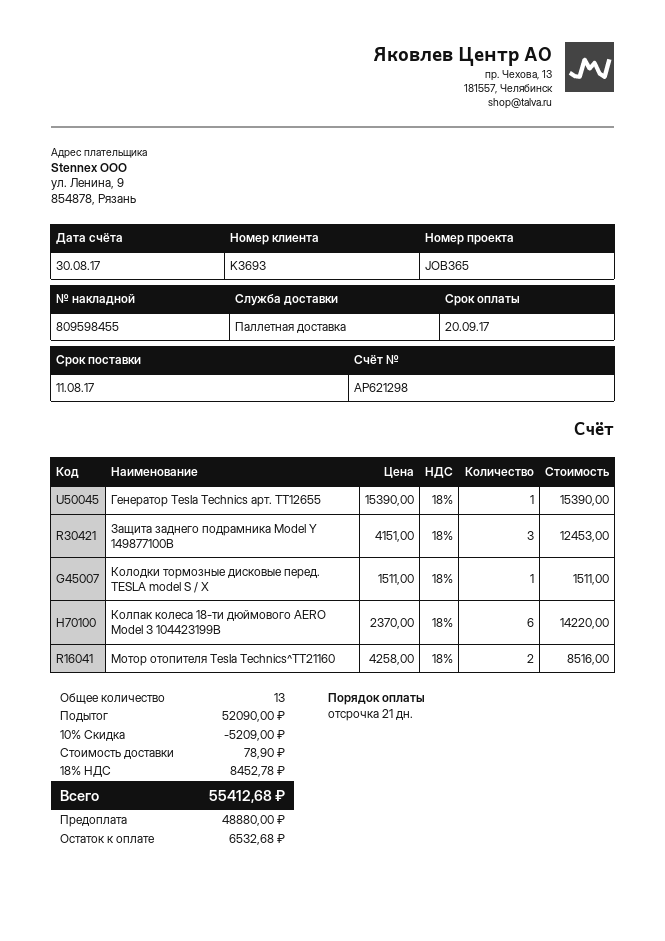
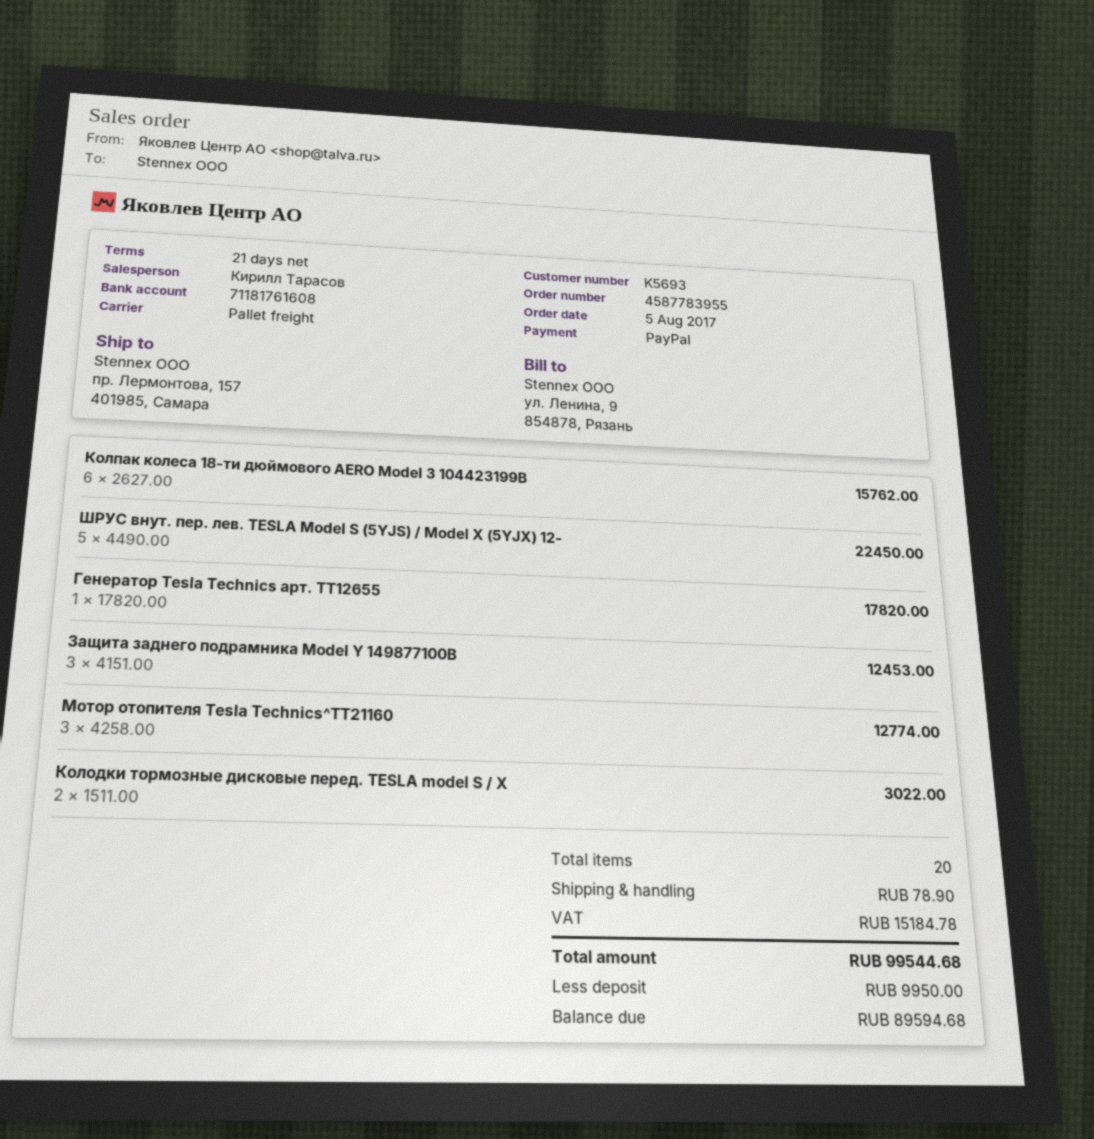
customer number: K3693 -> K5693
Генератор Tesla Technics арт. TT12655: 1 x 15390.00 = 15390.00 -> 1 x 17820.00 = 17820.00
Колодки тормозные дисковые перед. TESLA model S / X: 1 x 1511.00 = 1511.00 -> 2 x 1511.00 = 3022.00
Колпак колеса 18-ти дюймового AERO Model 3 104423199B: 6 x 2370.00 = 14220.00 -> 6 x 2627.00 = 15762.00
Мотор отопителя Tesla Technics^TT21160: 2 x 4258.00 = 8516.00 -> 3 x 4258.00 = 12774.00
ШРУС внут. пер. лев. TESLA Model S (5YJS) / Model X (5YJX) 12-: none -> 5 x 4490.00 = 22450.00
total quantity: 13 -> 20
discount: 10% = 5209.00 -> none
tax: 8452.78 -> 15184.78
total: 55412.68 -> 99544.68
deposit: 48880.00 -> 9950.00
balance: 6532.68 -> 89594.68

